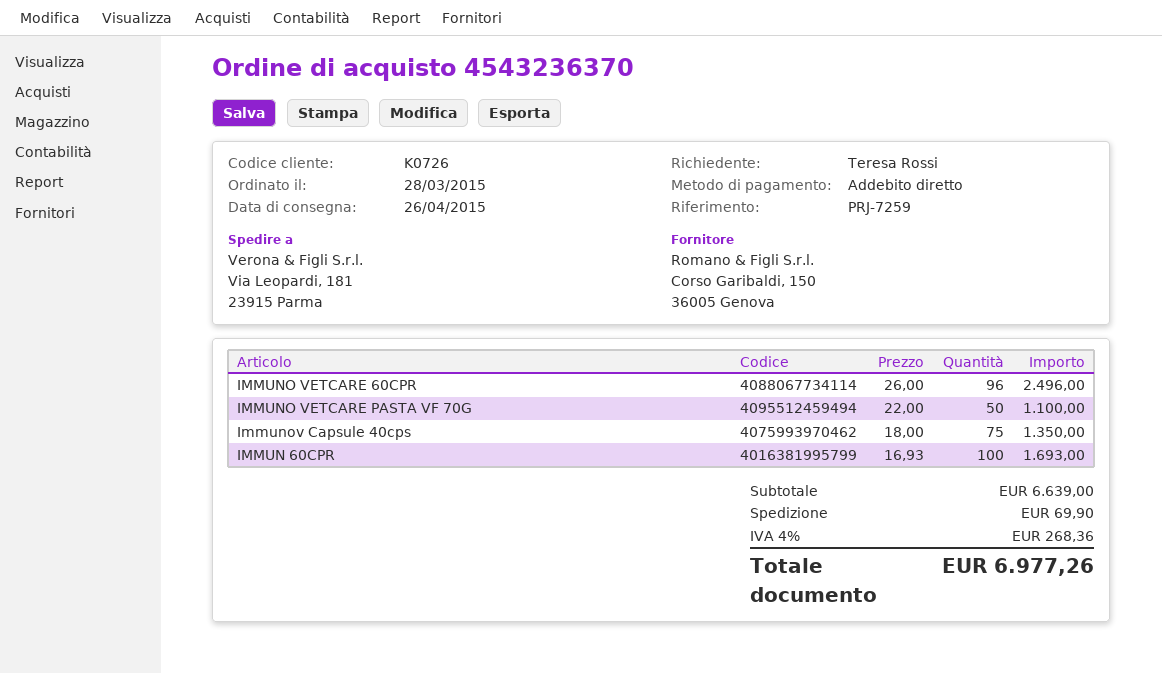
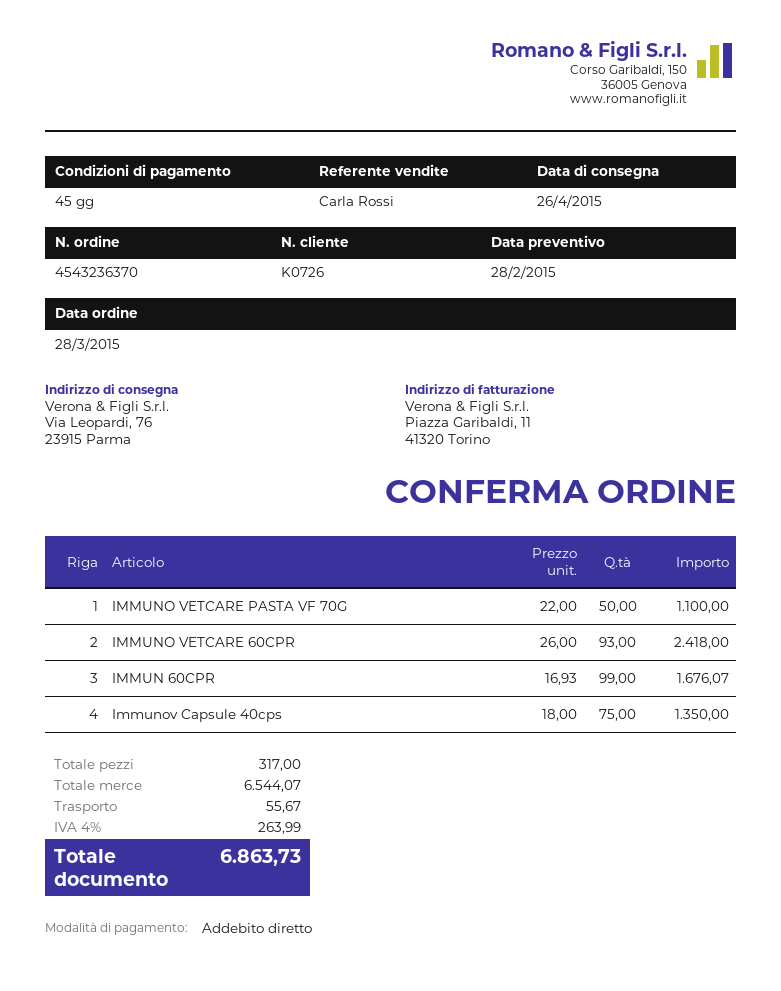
ship to: Via Leopardi, 181, 23915 Parma -> Via Leopardi, 76, 23915 Parma
IMMUNO VETCARE 60CPR: 96 x 26.00 = 2496.00 -> 93 x 26.00 = 2418.00
IMMUN 60CPR: 100 x 16.93 = 1693.00 -> 99 x 16.93 = 1676.07
subtotal: 6639.00 -> 6544.07
shipping: 69.90 -> 55.67
tax: 4% = 268.36 -> 4% = 263.99
total: 6977.26 -> 6863.73

